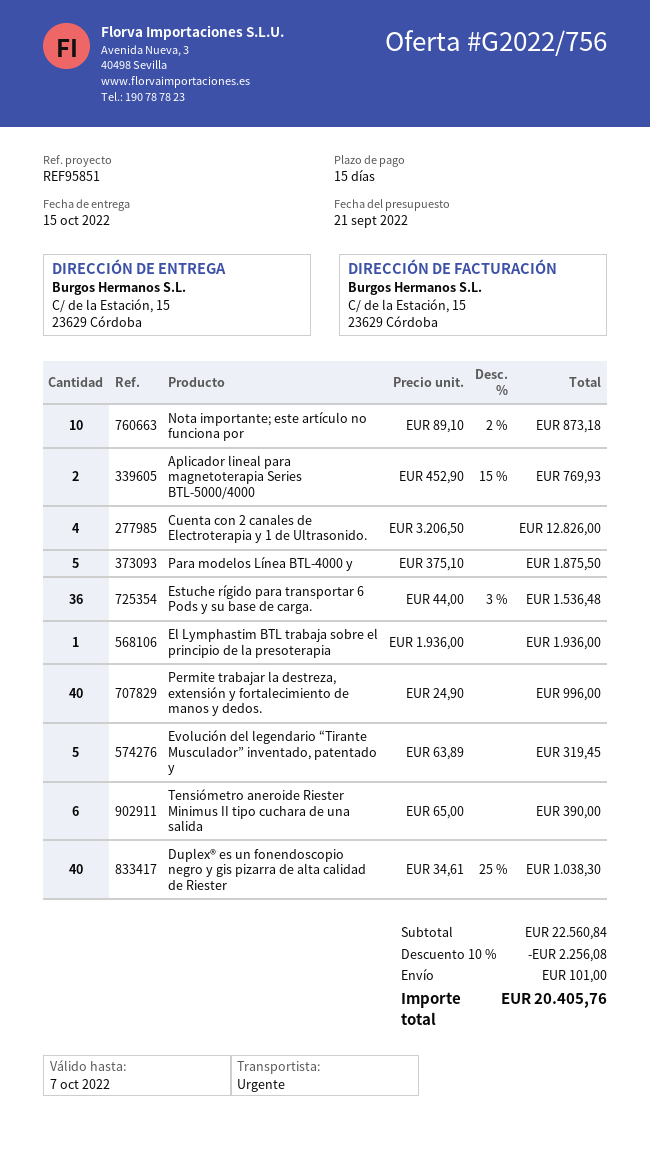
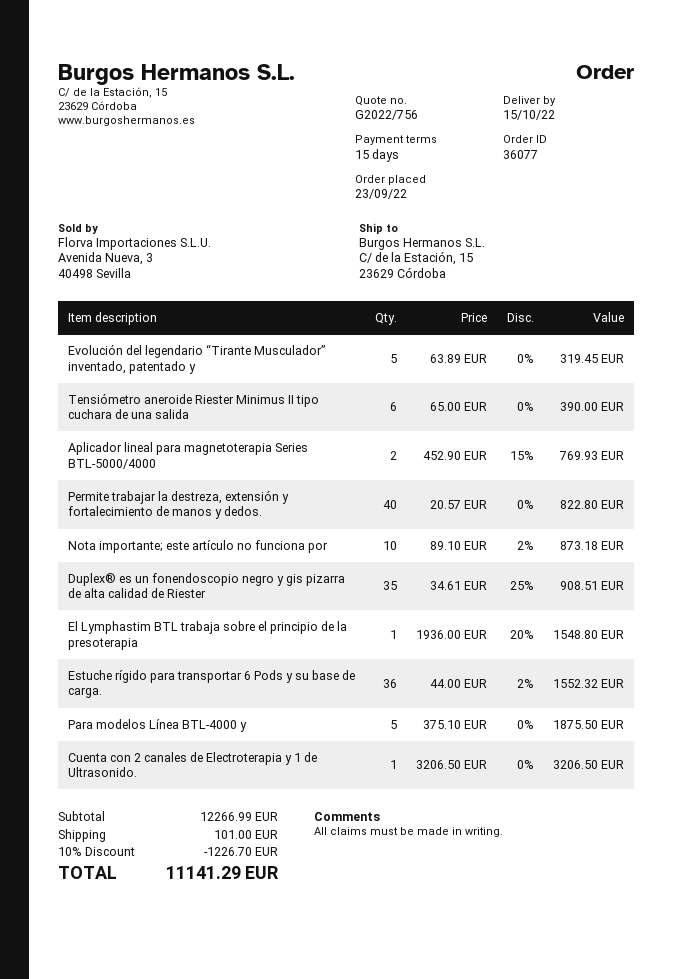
Cuenta con 2 canales de Electroterapia y 1 de Ultrasonido.: 4 x 3206.50 = 12826.00 -> 1 x 3206.50 = 3206.50
Estuche rígido para transportar 6 Pods y su base de carga.: 36 x 44.00 - 3% = 1536.48 -> 36 x 44.00 - 2% = 1552.32
El Lymphastim BTL trabaja sobre el principio de la presoterapia: 1 x 1936.00 = 1936.00 -> 1 x 1936.00 - 20% = 1548.80
Permite trabajar la destreza, extensión y fortalecimiento de manos y dedos.: 40 x 24.90 = 996.00 -> 40 x 20.57 = 822.80
Duplex® es un fonendoscopio negro y gis pizarra de alta calidad de Riester: 40 x 34.61 - 25% = 1038.30 -> 35 x 34.61 - 25% = 908.51
subtotal: 22560.84 -> 12266.99
discount: 10% = 2256.08 -> 10% = 1226.70
total: 20405.76 -> 11141.29

